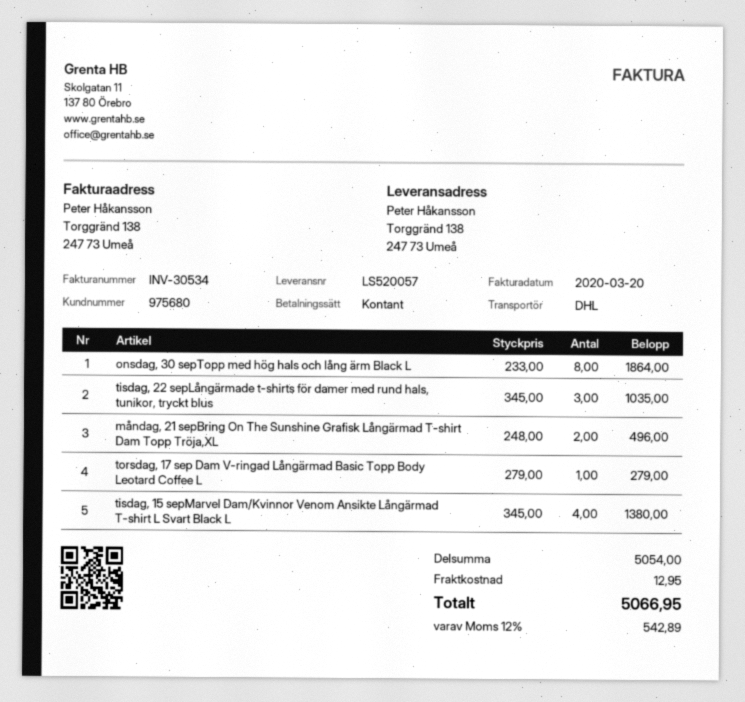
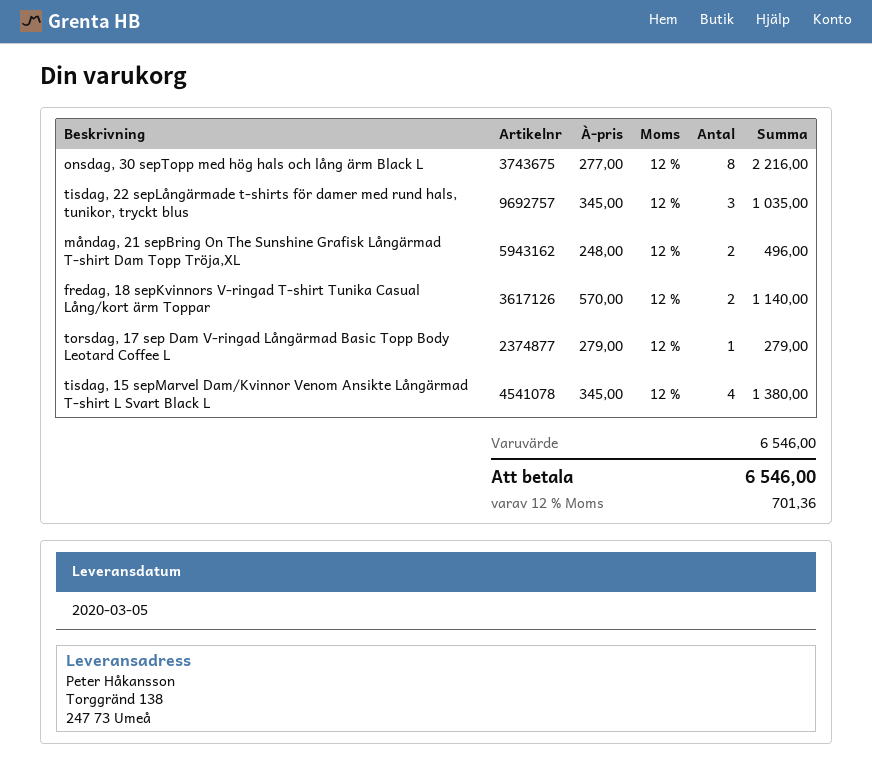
onsdag, 30 sepTopp med hög hals och lång ärm Black L: 8 x 233.00 = 1864.00 -> 8 x 277.00 = 2216.00
fredag, 18 sepKvinnors V-ringad T-shirt Tunika Casual Lång/kort ärm Toppar: none -> 2 x 570.00 = 1140.00
subtotal: 5054.00 -> 6546.00
shipping: 12.95 -> none
tax: 12% = 542.89 -> 12% = 701.36
total: 5066.95 -> 6546.00

